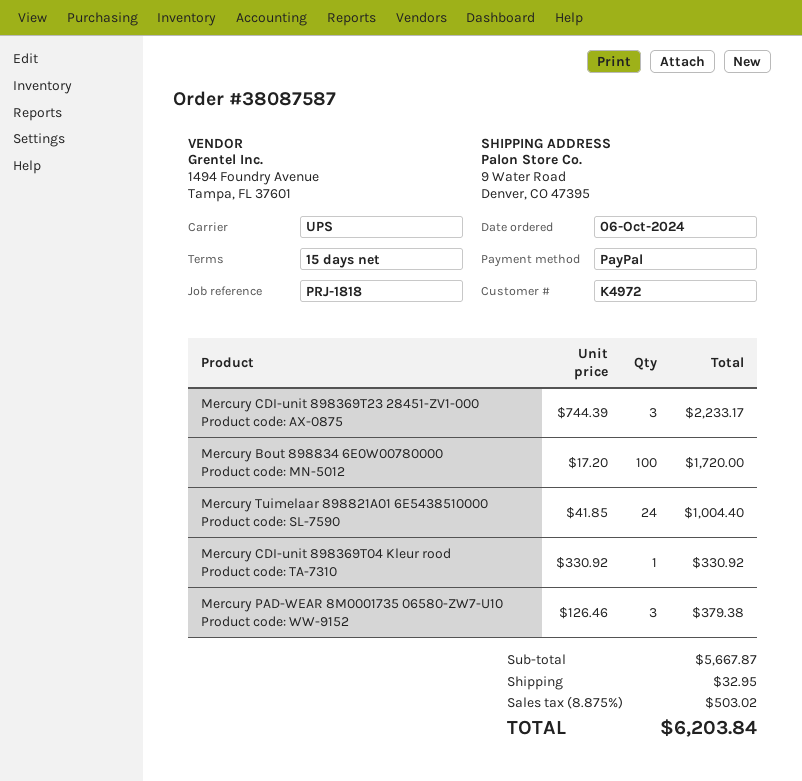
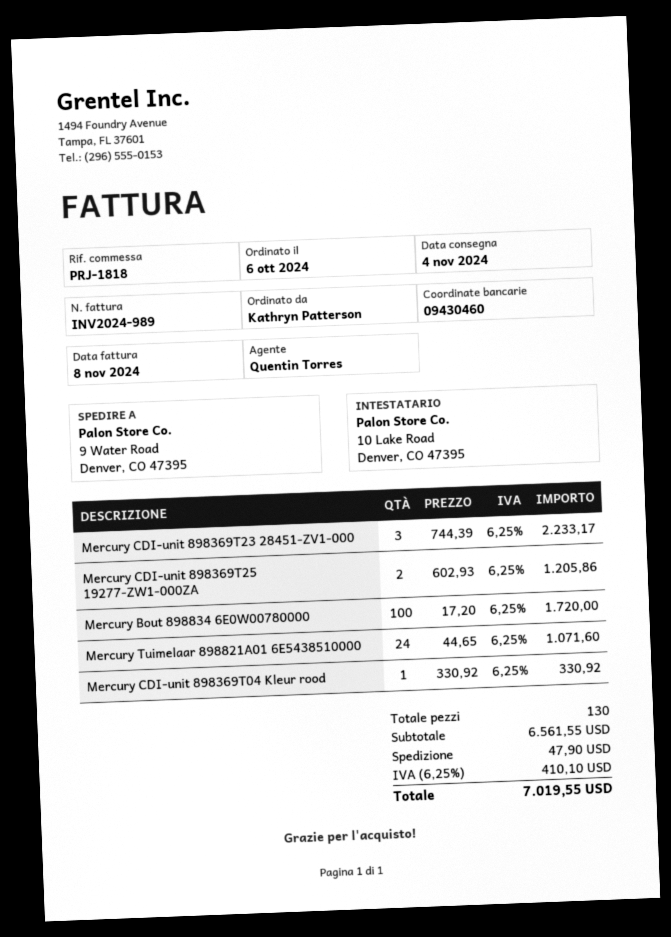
Mercury Tuimelaar 898821A01 6E5438510000: 24 x 41.85 = 1004.40 -> 24 x 44.65 = 1071.60
Mercury PAD-WEAR 8M0001735 06580-ZW7-U10: 3 x 126.46 = 379.38 -> none
Mercury CDI-unit 898369T25 19277-ZW1-000ZA: none -> 2 x 602.93 = 1205.86
subtotal: 5667.87 -> 6561.55
shipping: 32.95 -> 47.90
tax: 8.875% = 503.02 -> 6.25% = 410.10
total: 6203.84 -> 7019.55

